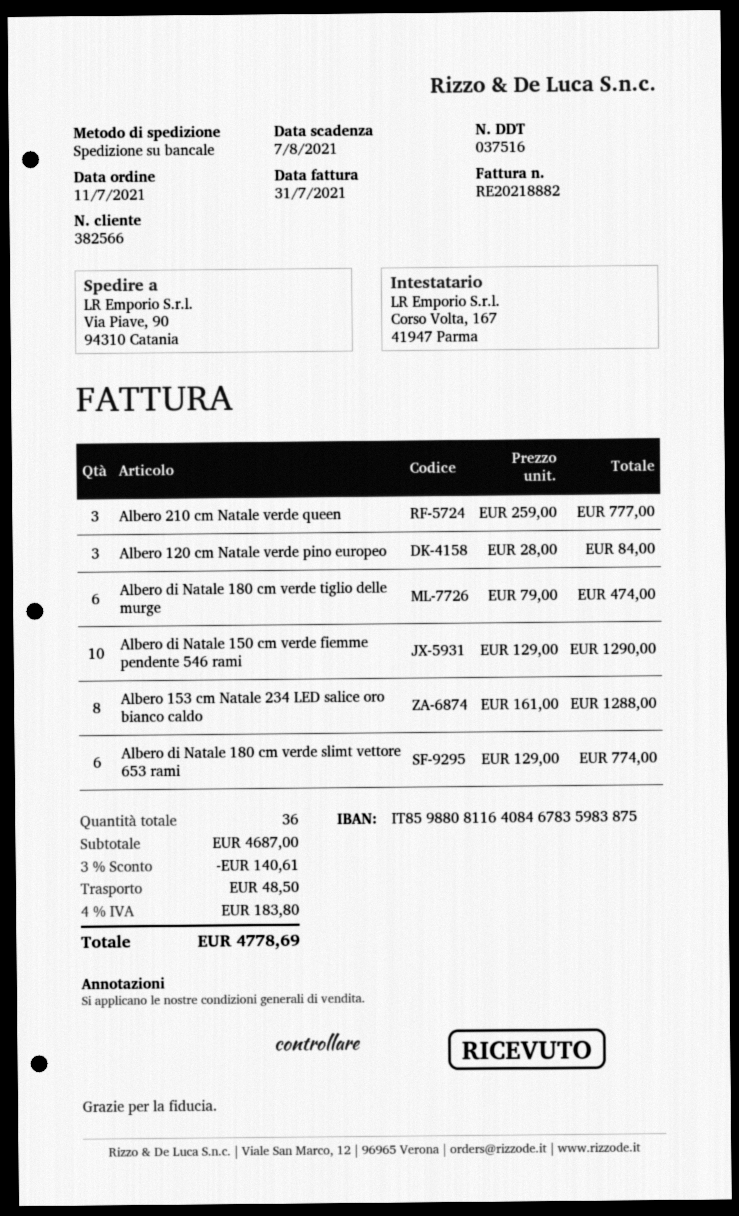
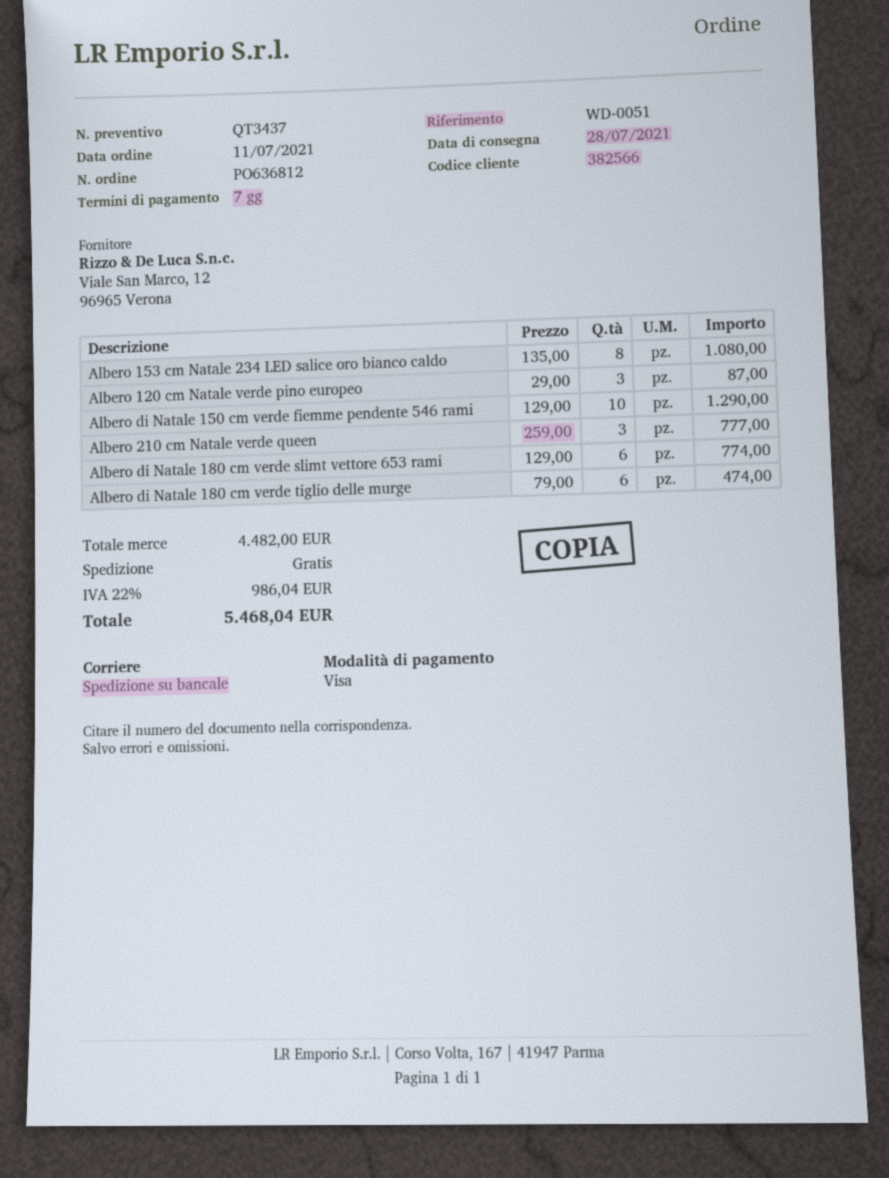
Albero 120 cm Natale verde pino europeo: 3 x 28.00 = 84.00 -> 3 x 29.00 = 87.00
Albero 153 cm Natale 234 LED salice oro bianco caldo: 8 x 161.00 = 1288.00 -> 8 x 135.00 = 1080.00
subtotal: 4687.00 -> 4482.00
discount: 3% = 140.61 -> none
shipping: 48.50 -> 0.00
tax: 4% = 183.80 -> 22% = 986.04
total: 4778.69 -> 5468.04

